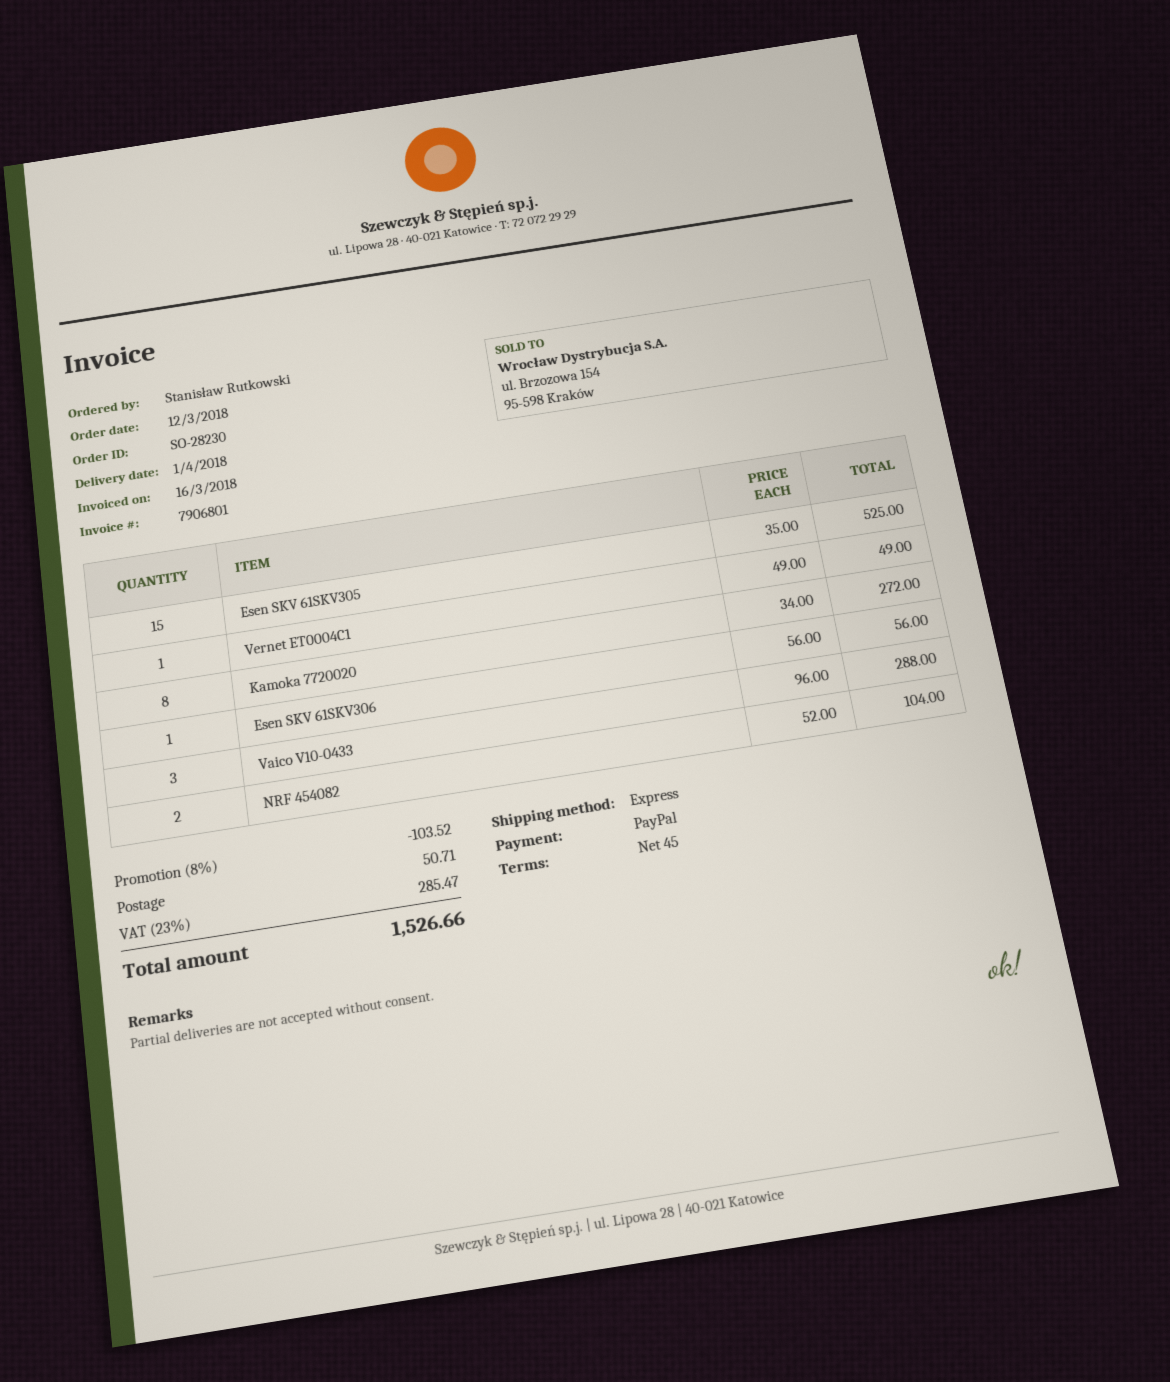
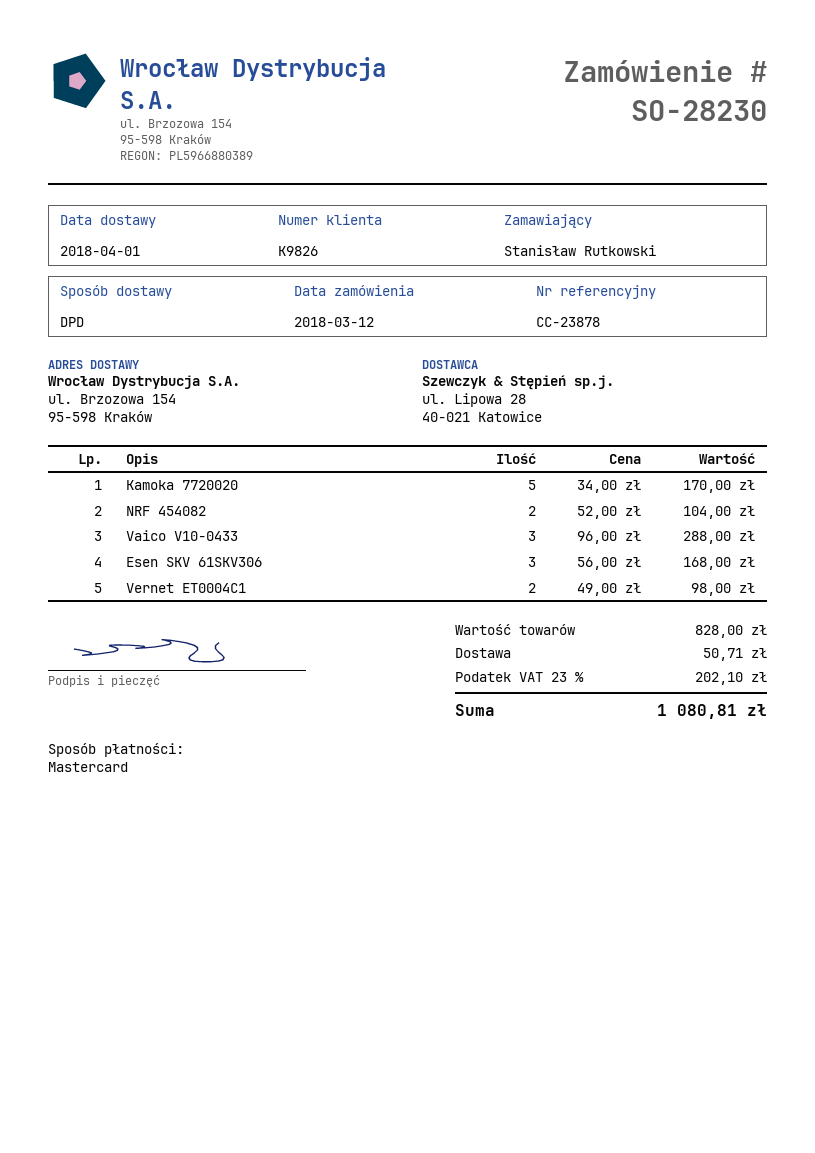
payment method: PayPal -> Mastercard
shipping method: express -> DPD
Esen SKV 61SKV305: 15 x 35.00 = 525.00 -> none
Vernet ET0004C1: 1 x 49.00 = 49.00 -> 2 x 49.00 = 98.00
Kamoka 7720020: 8 x 34.00 = 272.00 -> 5 x 34.00 = 170.00
Esen SKV 61SKV306: 1 x 56.00 = 56.00 -> 3 x 56.00 = 168.00
discount: 8% = 103.52 -> none
tax: 23% = 285.47 -> 23% = 202.10
total: 1526.66 -> 1080.81

